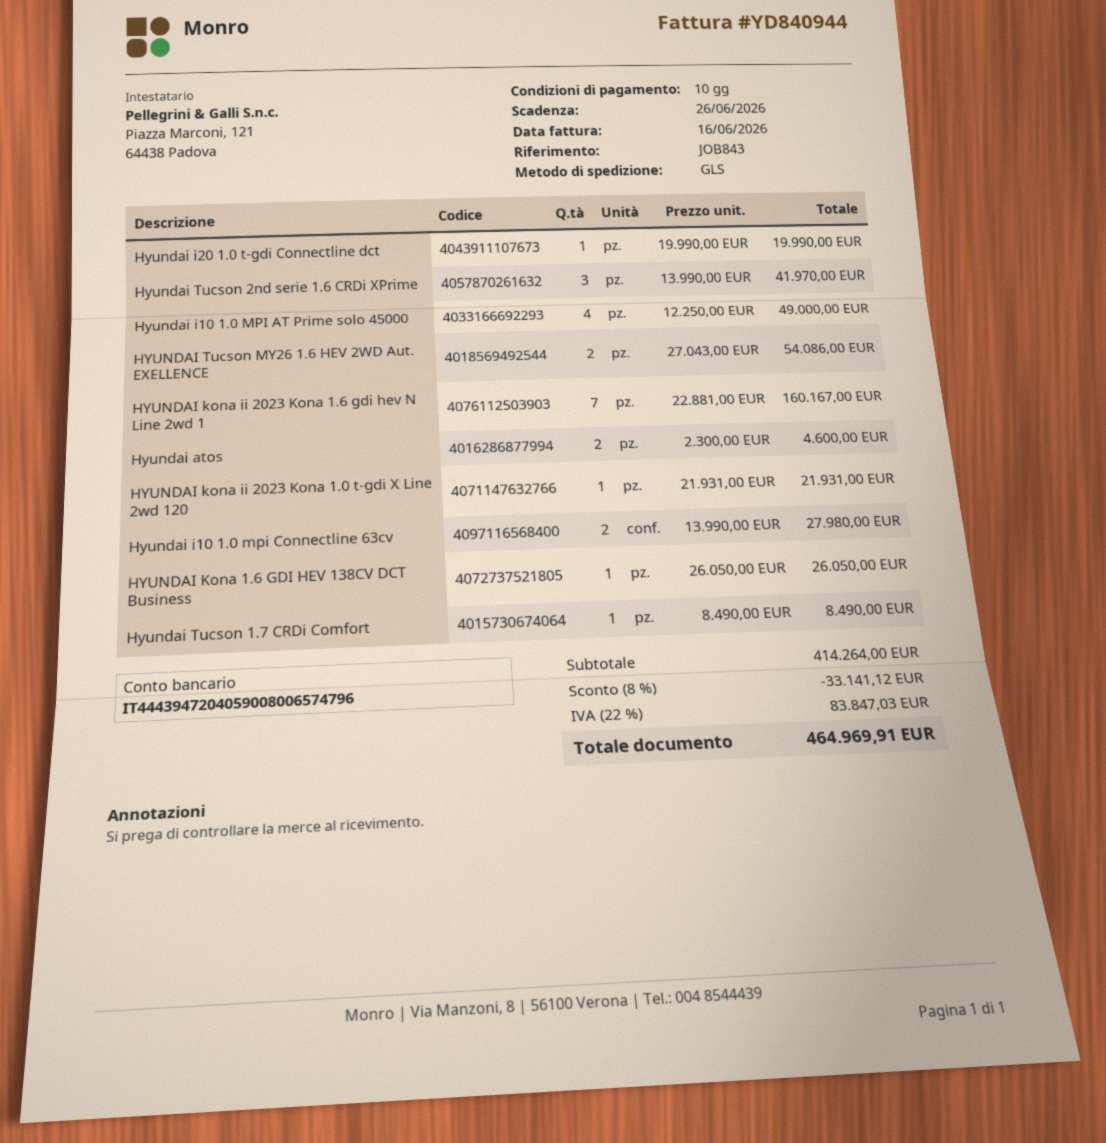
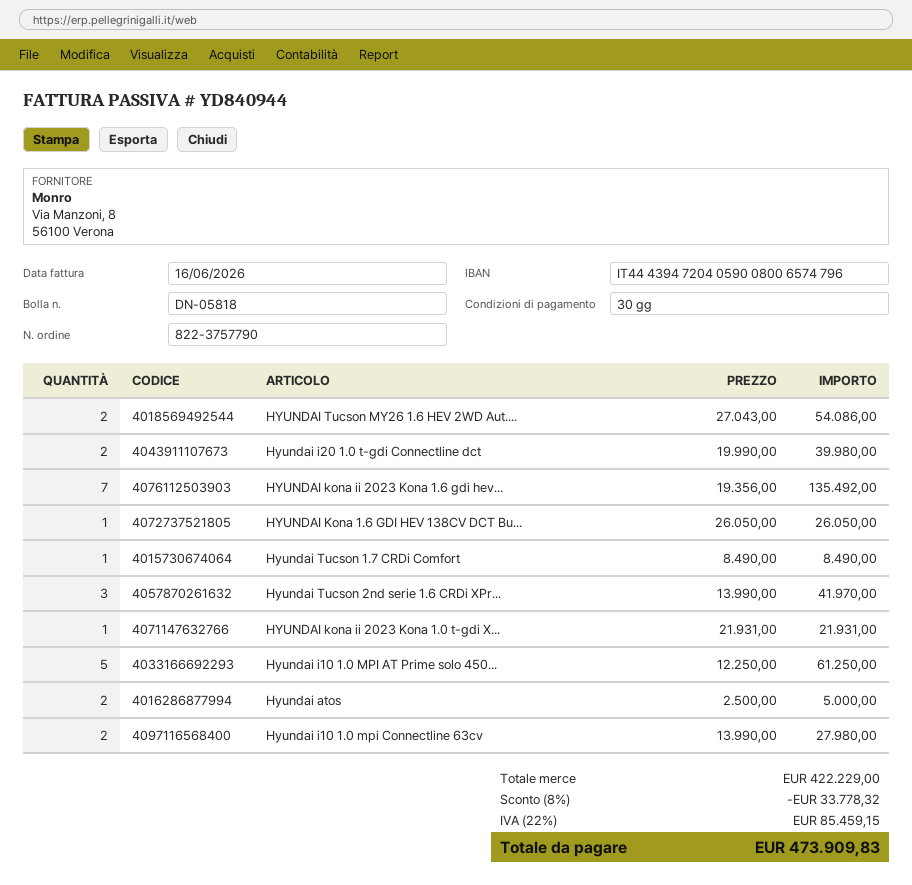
payment terms: 10 days -> 30 days
Hyundai i20 1.0 t-gdi Connectline dct: 1 x 19990.00 = 19990.00 -> 2 x 19990.00 = 39980.00
Hyundai i10 1.0 MPI AT Prime solo 45000: 4 x 12250.00 = 49000.00 -> 5 x 12250.00 = 61250.00
HYUNDAI kona ii 2023 Kona 1.6 gdi hev N Line 2wd 1: 7 x 22881.00 = 160167.00 -> 7 x 19356.00 = 135492.00
Hyundai atos: 2 x 2300.00 = 4600.00 -> 2 x 2500.00 = 5000.00
subtotal: 414264.00 -> 422229.00
discount: 8% = 33141.12 -> 8% = 33778.32
tax: 22% = 83847.03 -> 22% = 85459.15
total: 464969.91 -> 473909.83

